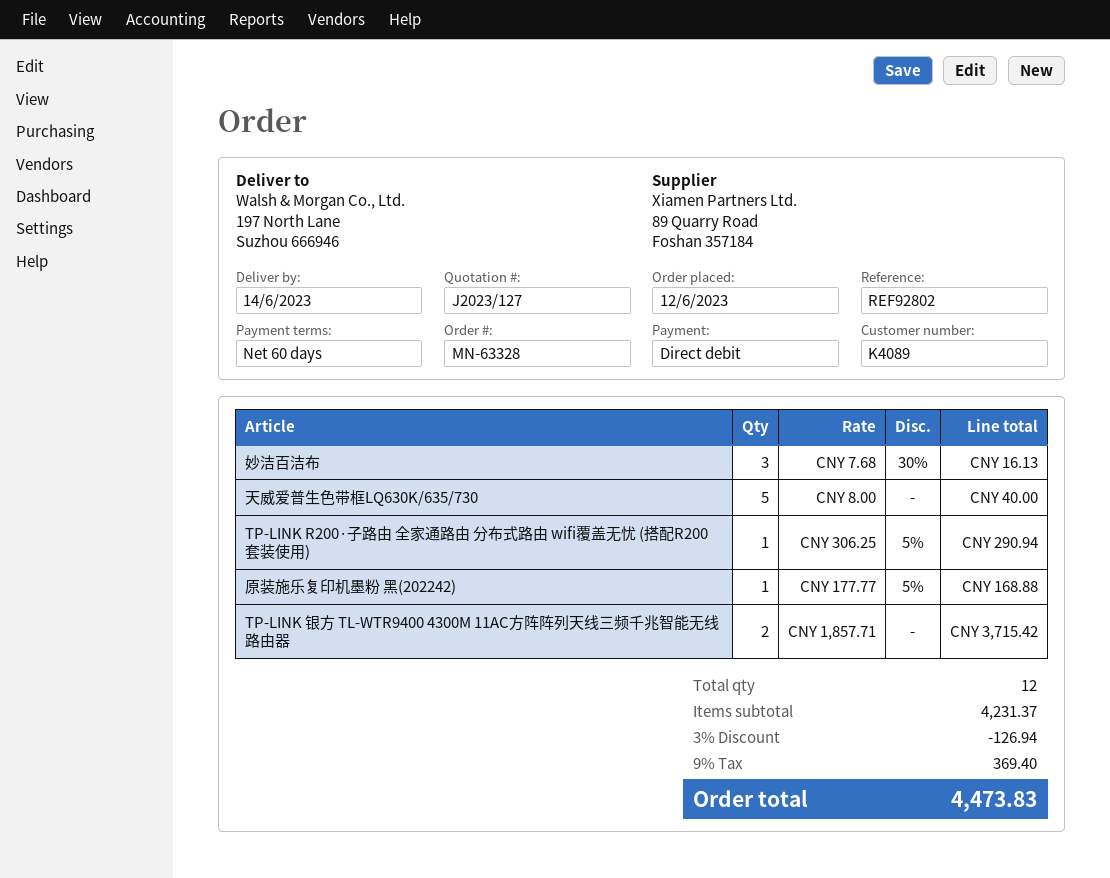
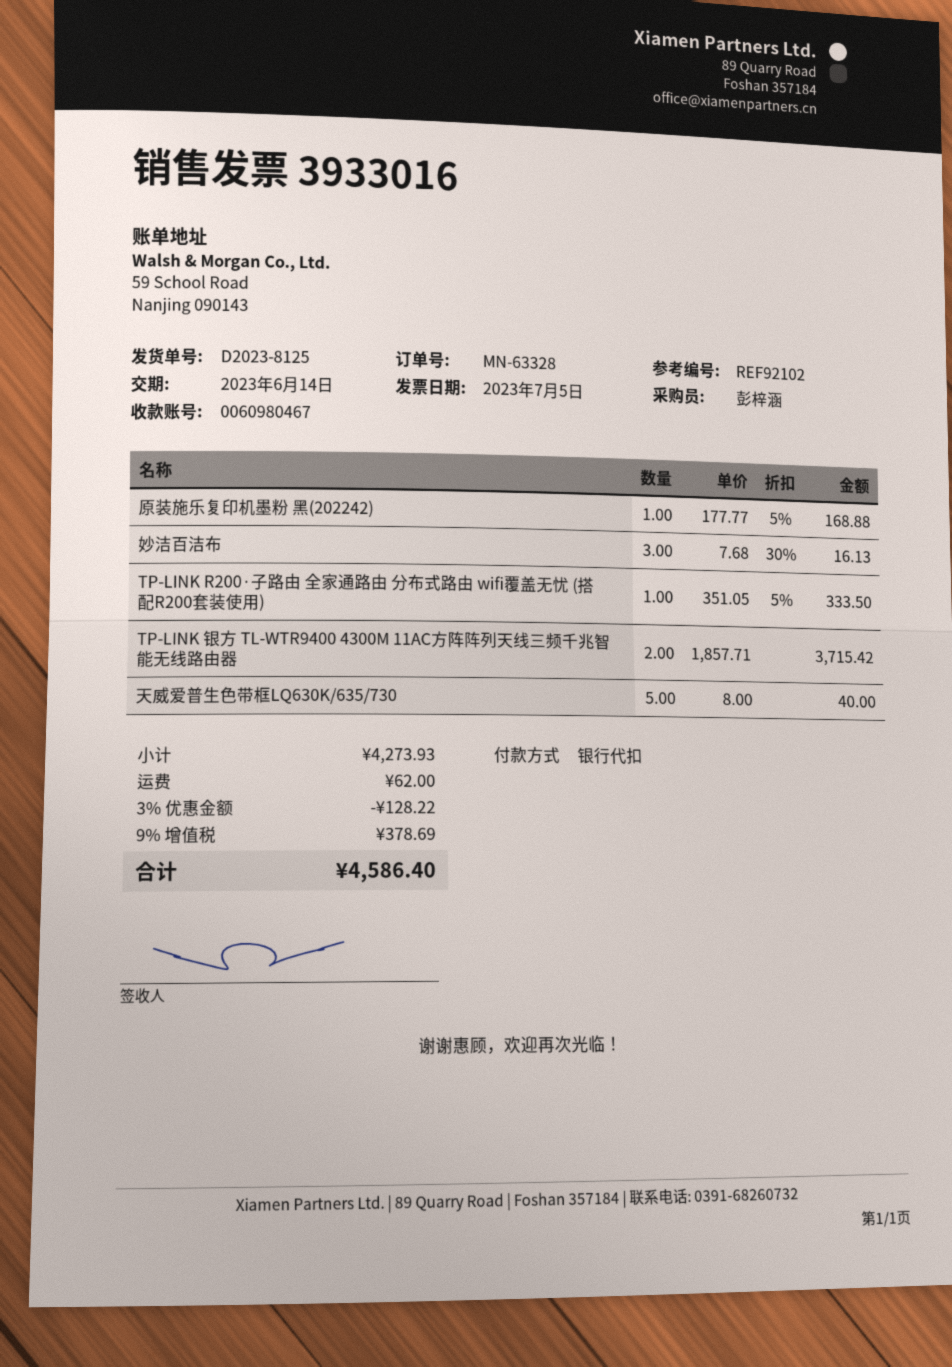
reference: REF92802 -> REF92102
TP-LINK R200·子路由 全家通路由 分布式路由 wifi覆盖无忧 (搭配R200套装使用): 1 x 306.25 - 5% = 290.94 -> 1 x 351.05 - 5% = 333.50
subtotal: 4231.37 -> 4273.93
discount: 3% = 126.94 -> 3% = 128.22
shipping: none -> 62.00
tax: 9% = 369.40 -> 9% = 378.69
total: 4473.83 -> 4586.40

